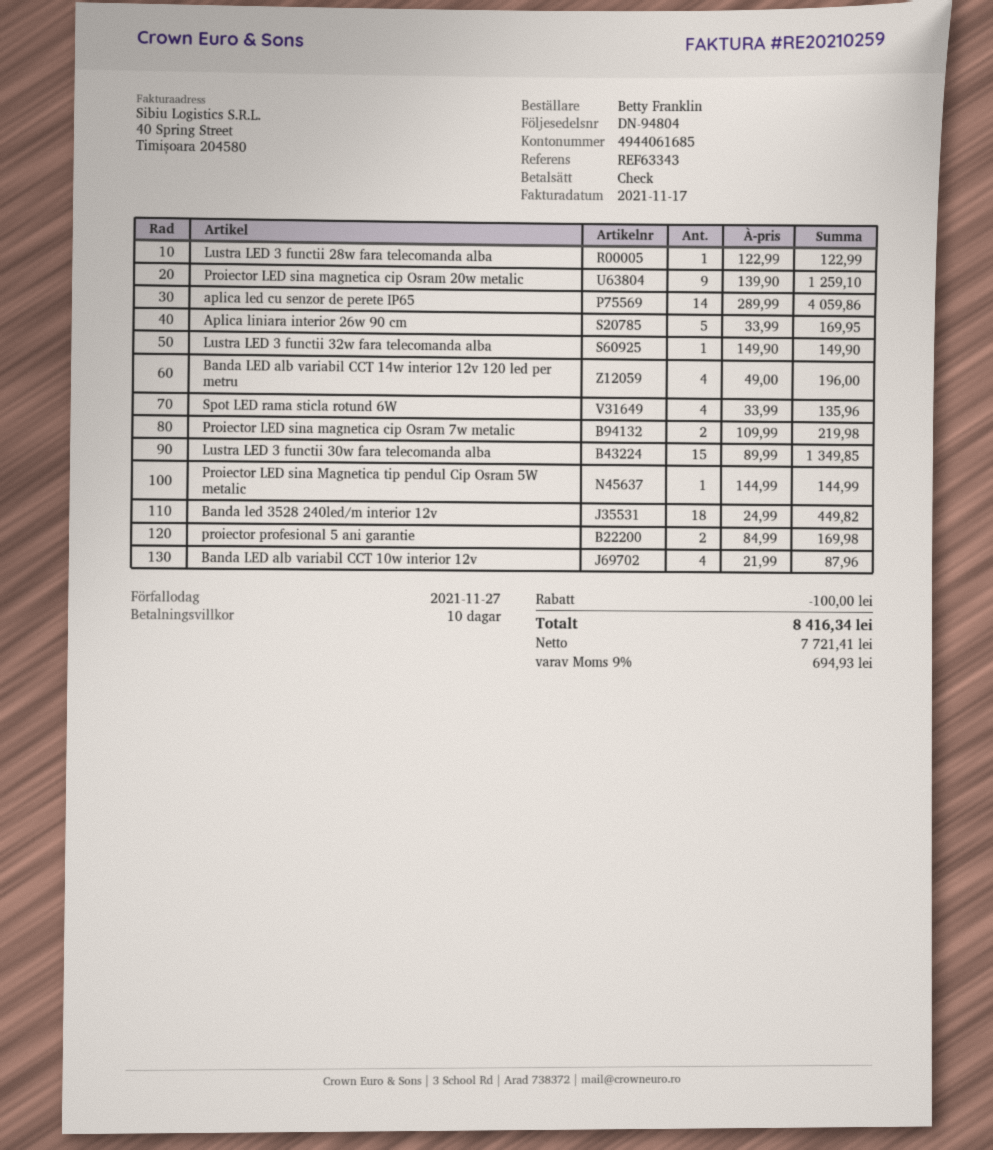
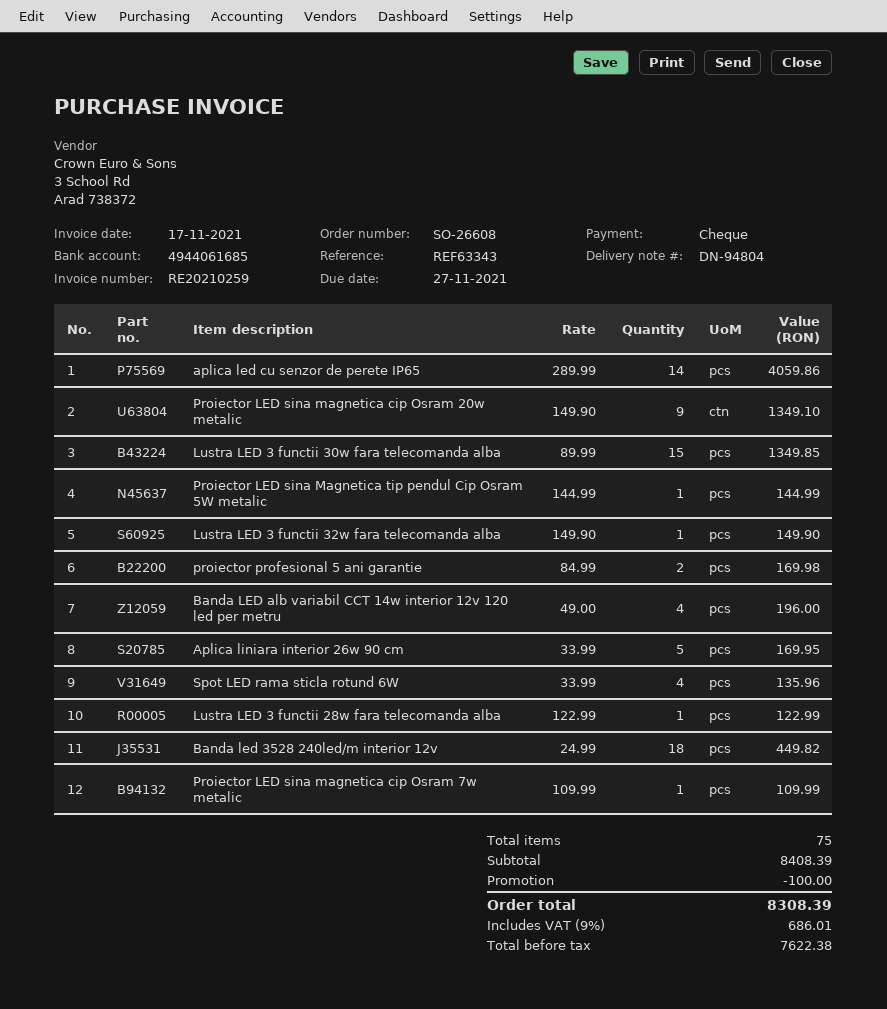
Proiector LED sina magnetica cip Osram 20w metalic: 9 x 139.90 = 1259.10 -> 9 x 149.90 = 1349.10
Proiector LED sina magnetica cip Osram 7w metalic: 2 x 109.99 = 219.98 -> 1 x 109.99 = 109.99
Banda LED alb variabil CCT 10w interior 12v: 4 x 21.99 = 87.96 -> none
net: 7721.41 -> 7622.38
tax: 9% = 694.93 -> 9% = 686.01
total: 8416.34 -> 8308.39

